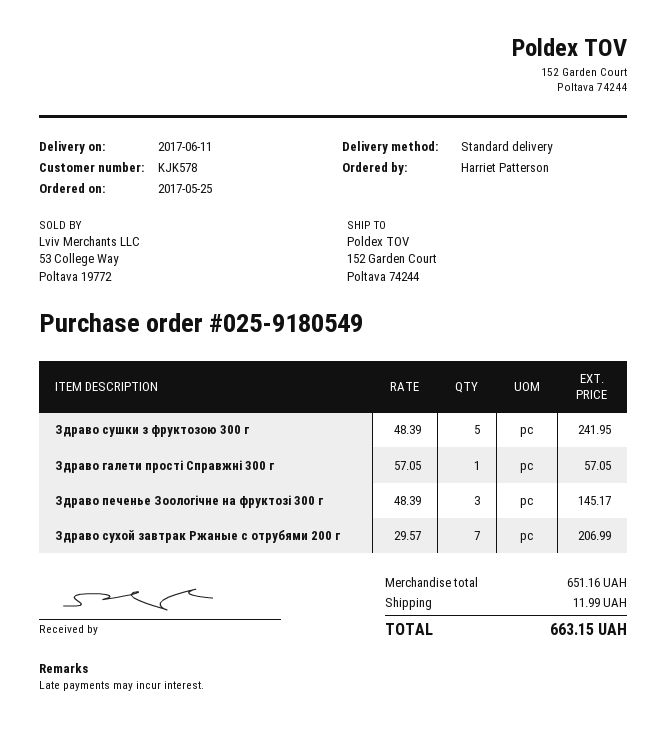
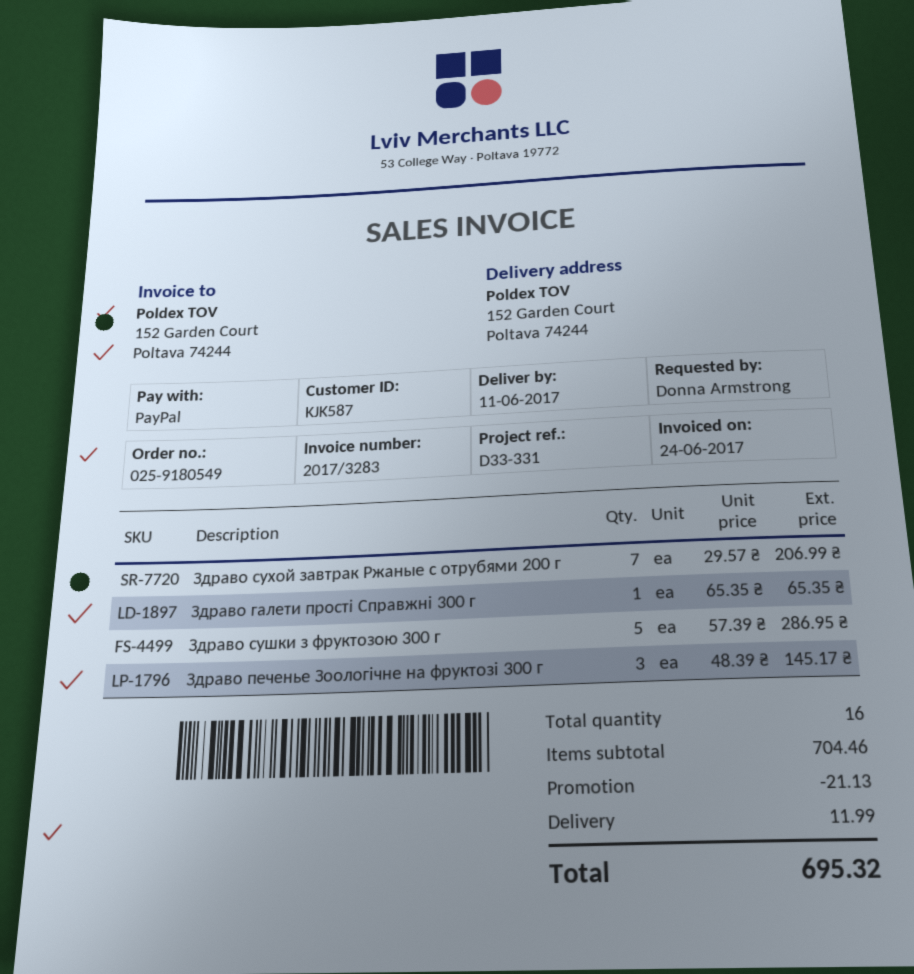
customer number: KJK578 -> KJK587
ordered by: Harriet Patterson -> Donna Armstrong
Здраво сушки з фруктозою 300 г: 5 x 48.39 = 241.95 -> 5 x 57.39 = 286.95
Здраво галети прості Справжні 300 г: 1 x 57.05 = 57.05 -> 1 x 65.35 = 65.35
subtotal: 651.16 -> 704.46
discount: none -> 21.13
total: 663.15 -> 695.32

